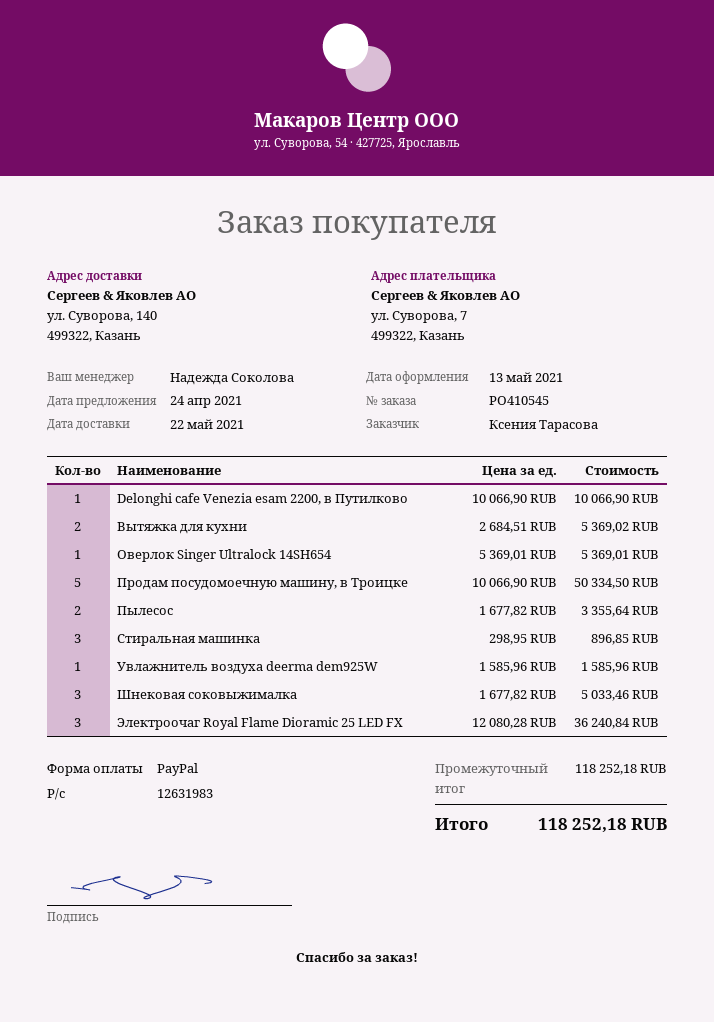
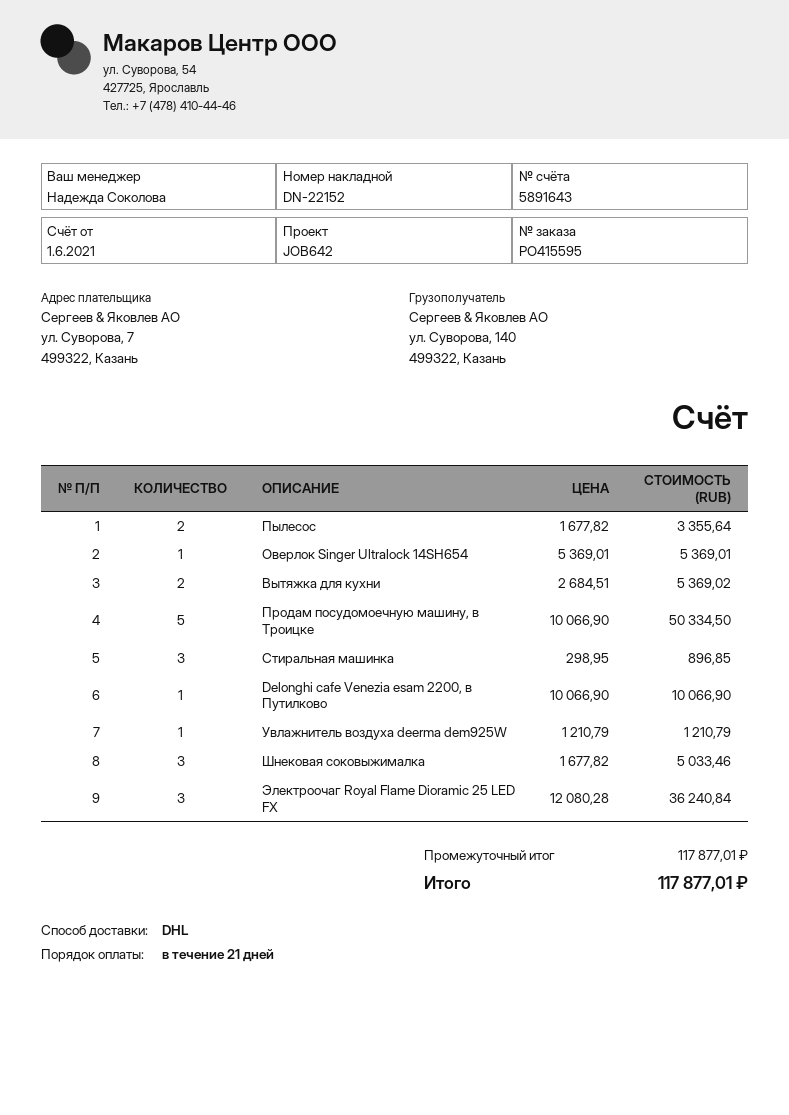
order number: PO410545 -> PO415595
Увлажнитель воздуха deerma dem925W: 1 x 1585.96 = 1585.96 -> 1 x 1210.79 = 1210.79
subtotal: 118252.18 -> 117877.01
total: 118252.18 -> 117877.01

